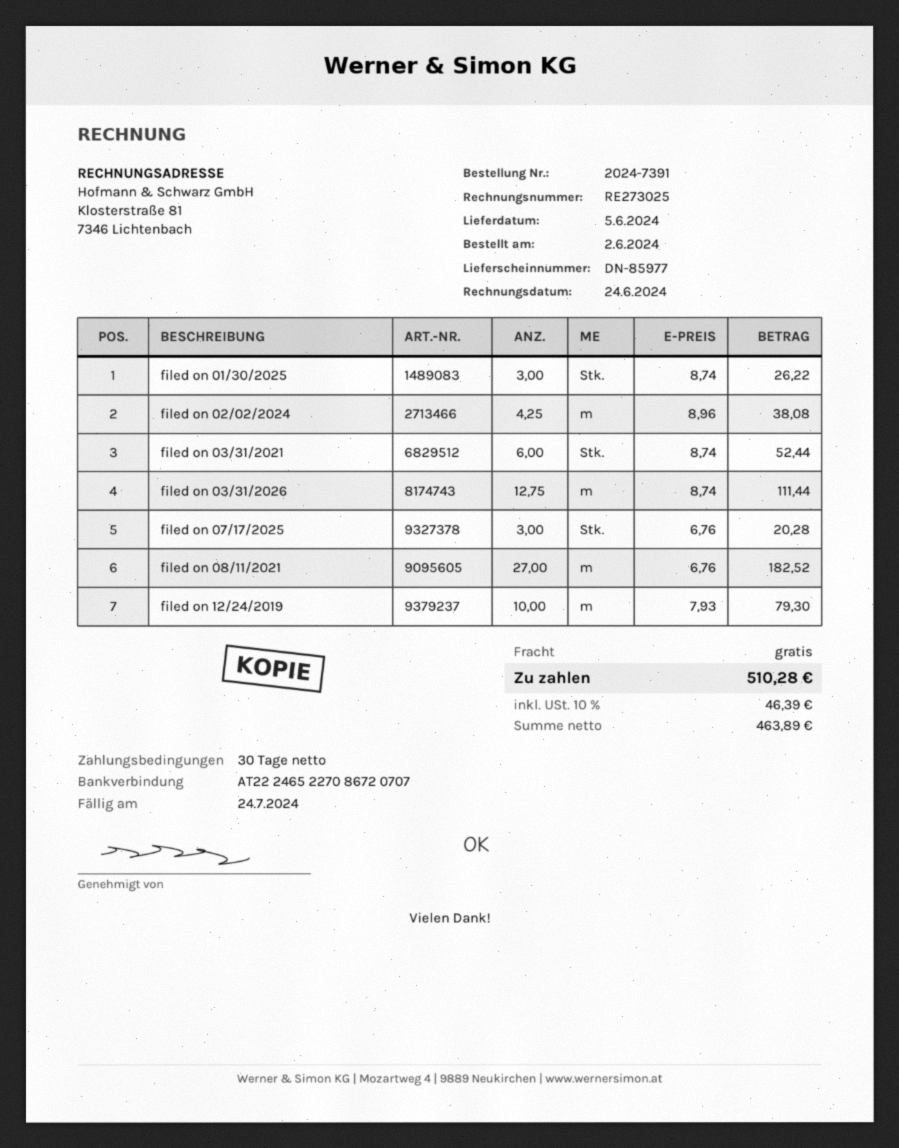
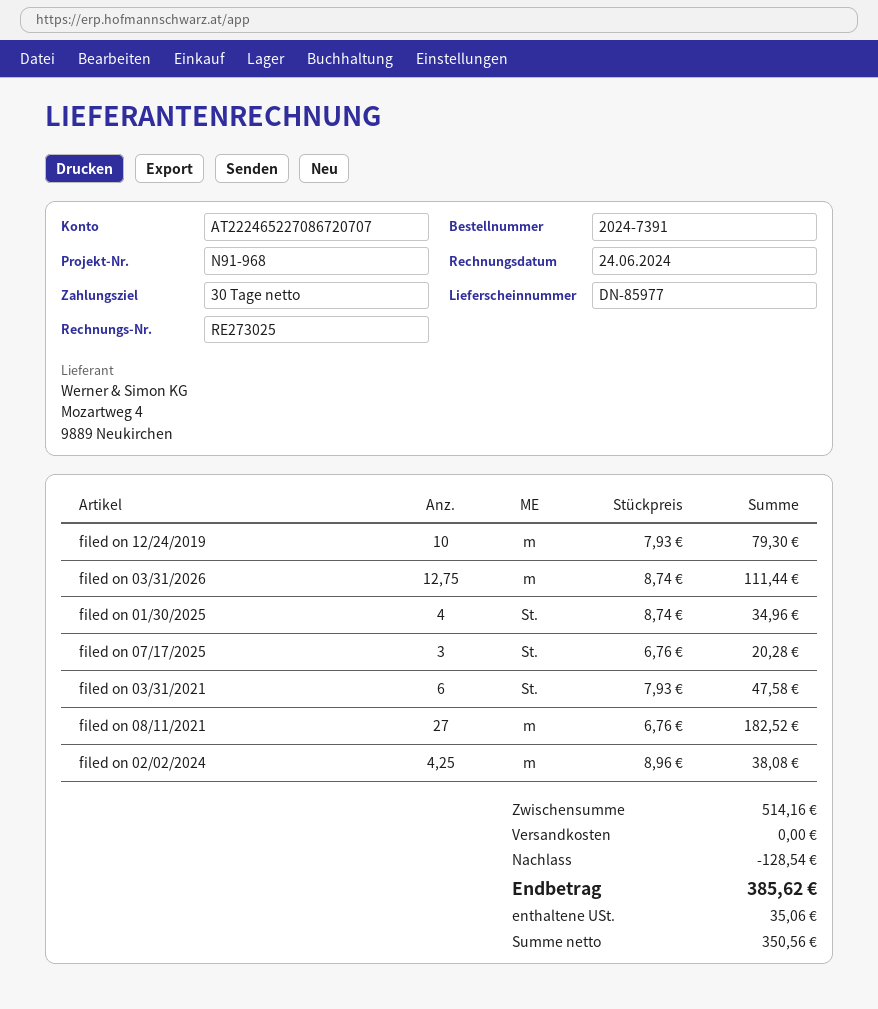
filed on 01/30/2025: 3 x 8.74 = 26.22 -> 4 x 8.74 = 34.96
filed on 03/31/2021: 6 x 8.74 = 52.44 -> 6 x 7.93 = 47.58
discount: none -> 128.54
net: 463.89 -> 350.56
tax: 46.39 -> 35.06
total: 510.28 -> 385.62

